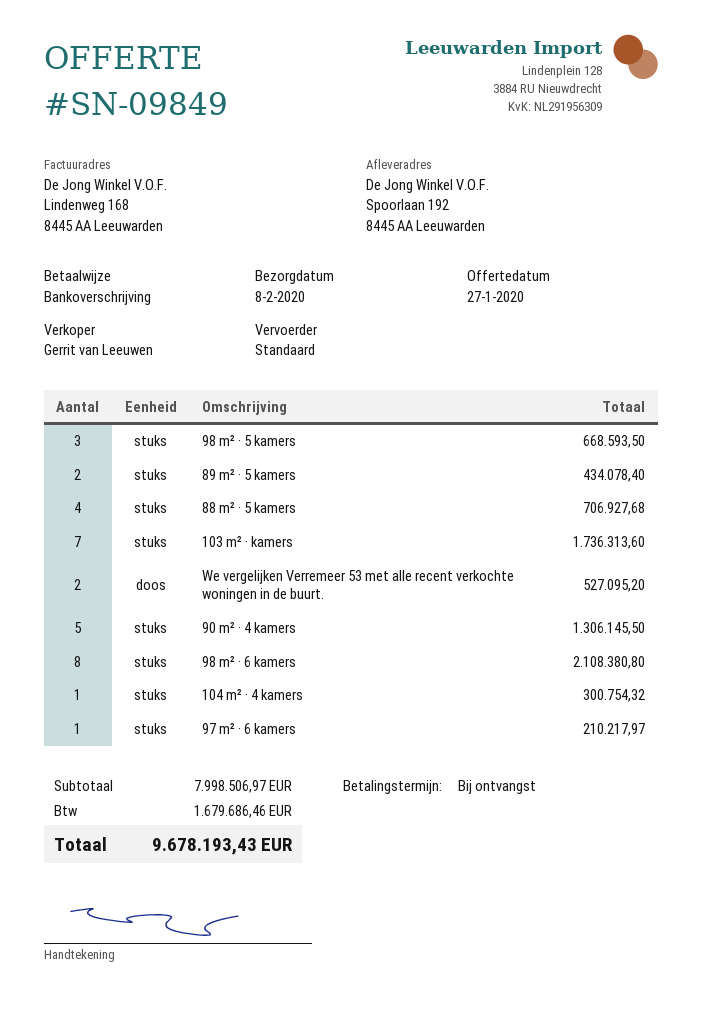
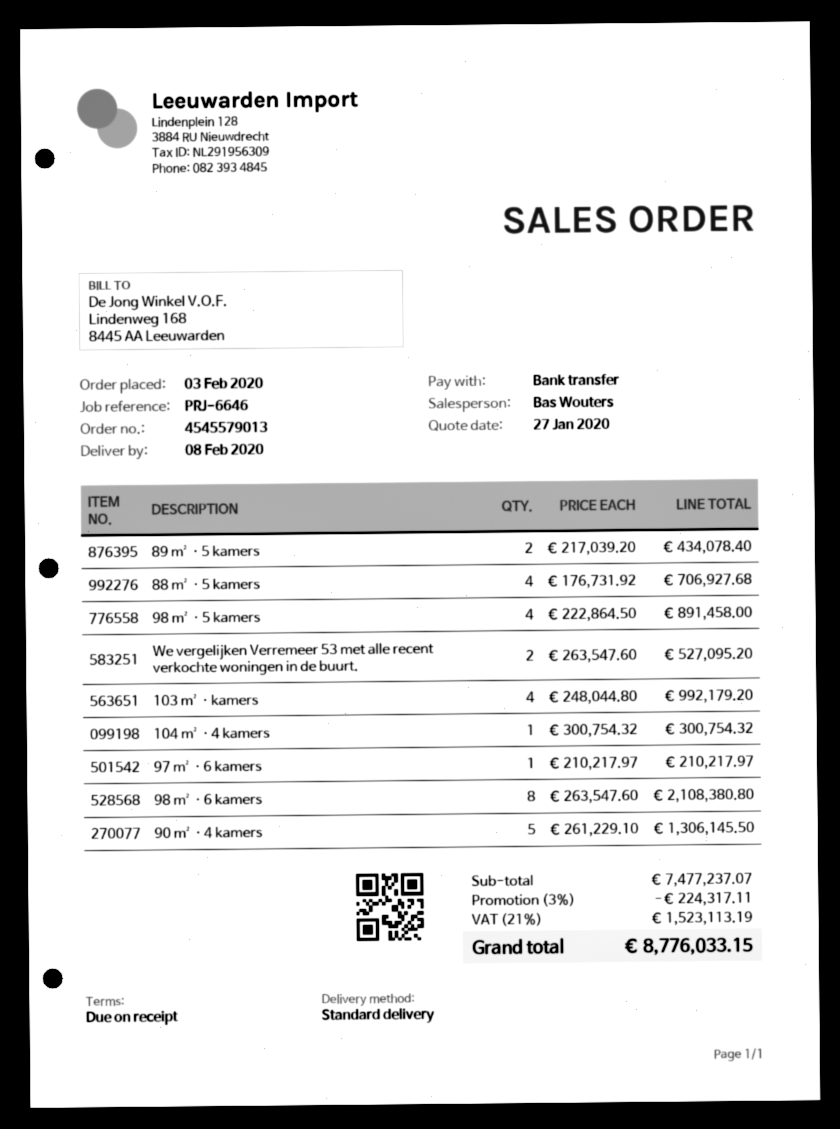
sales rep: Gerrit van Leeuwen -> Bas Wouters
98 m² · 5 kamers: 3 for 668593.50 -> 4 for 891458.00
103 m² · kamers: 7 for 1736313.60 -> 4 for 992179.20
subtotal: 7998506.97 -> 7477237.07
discount: none -> 3% = 224317.11
tax: 1679686.46 -> 1523113.19
total: 9678193.43 -> 8776033.15

